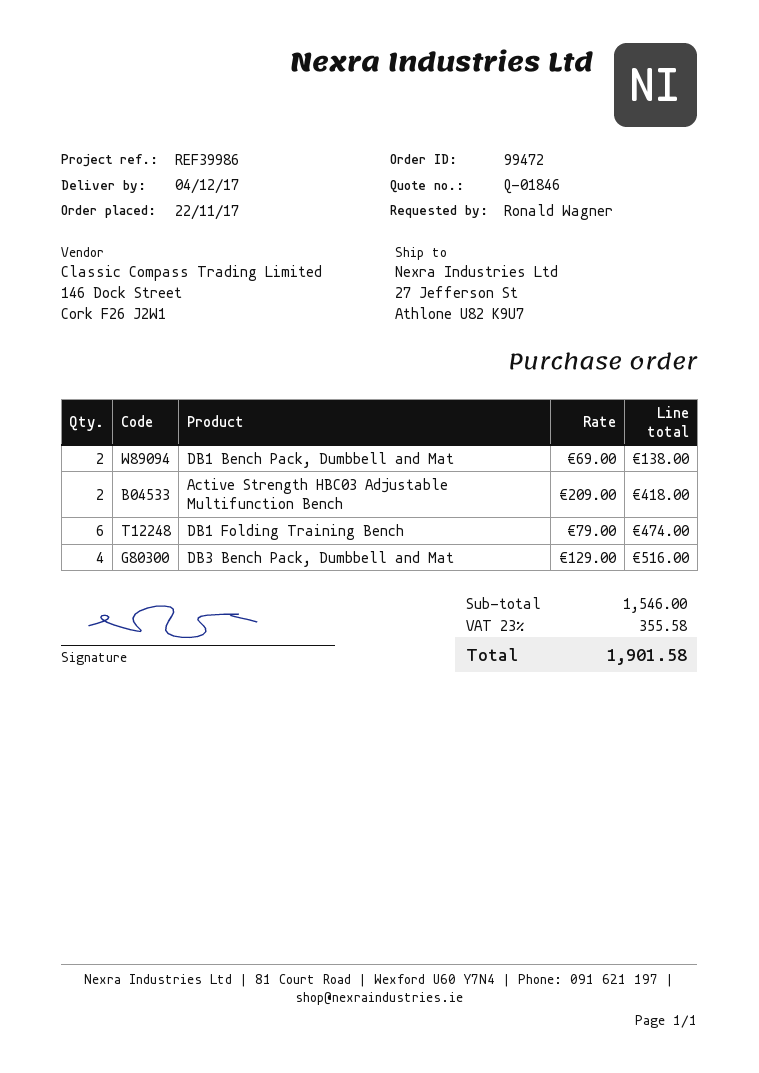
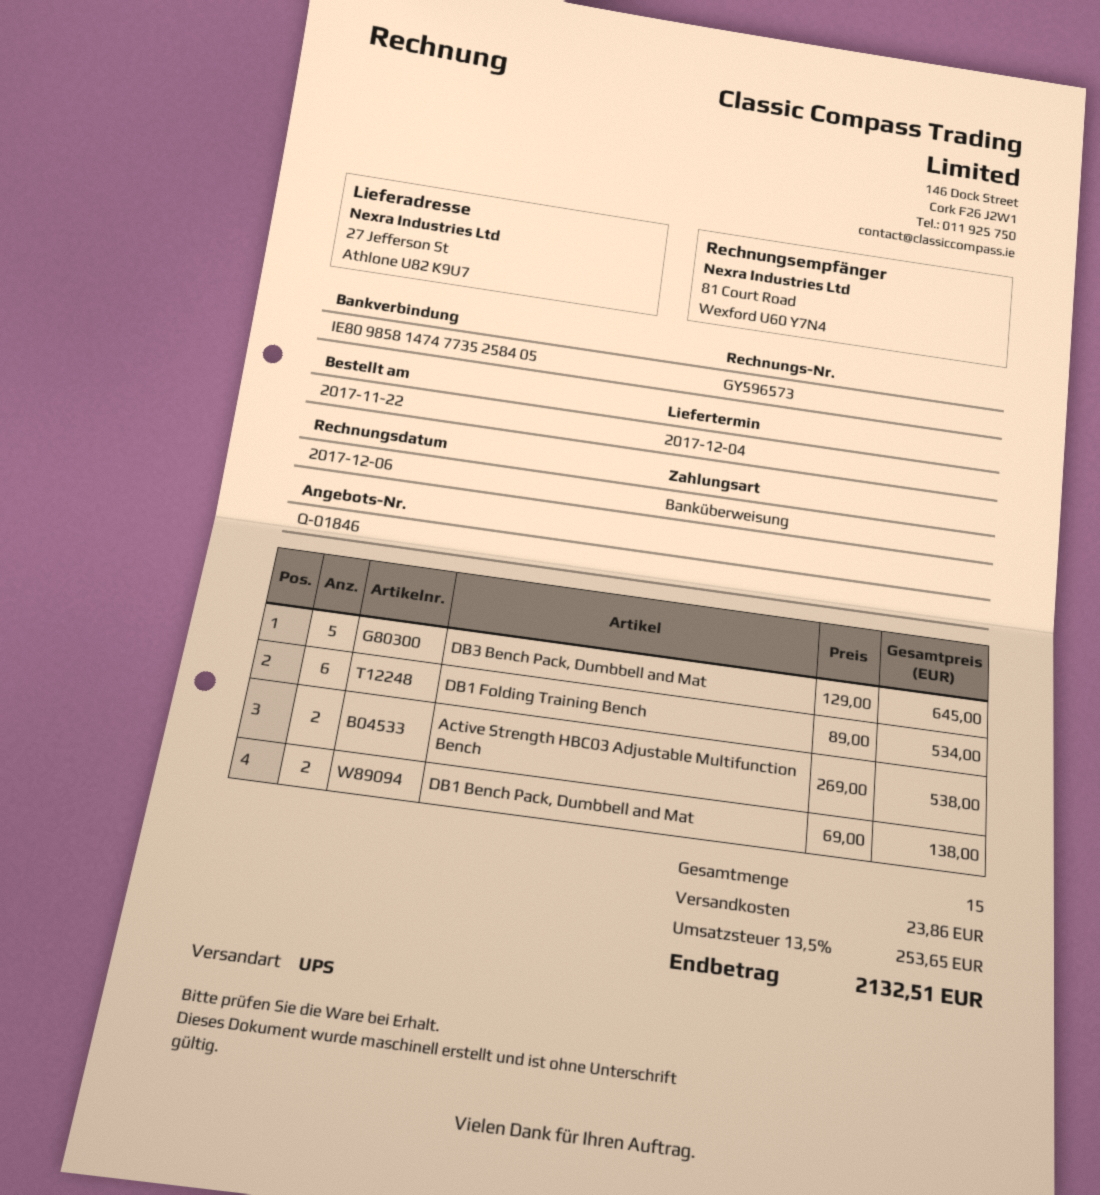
Active Strength HBC03 Adjustable Multifunction Bench: 2 x 209.00 = 418.00 -> 2 x 269.00 = 538.00
DB1 Folding Training Bench: 6 x 79.00 = 474.00 -> 6 x 89.00 = 534.00
DB3 Bench Pack, Dumbbell and Mat: 4 x 129.00 = 516.00 -> 5 x 129.00 = 645.00
shipping: none -> 23.86
tax: 23% = 355.58 -> 13.5% = 253.65
total: 1901.58 -> 2132.51

